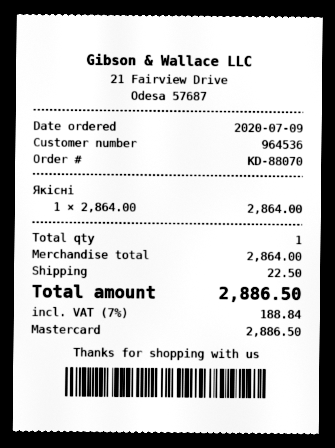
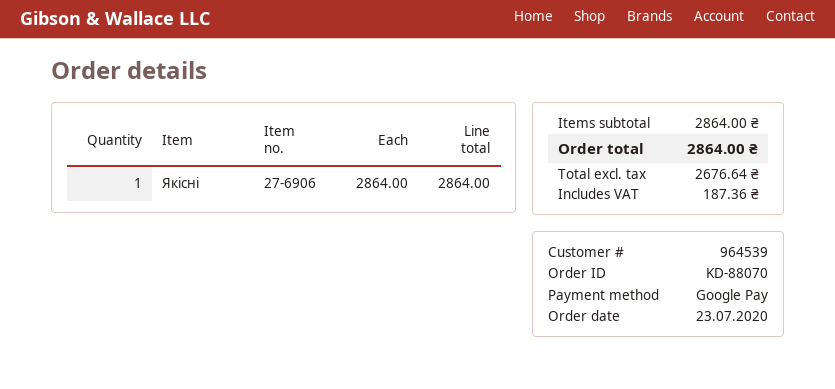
order date: 2020-07-09 -> 2020-07-23
customer number: 964536 -> 964539
payment method: Mastercard -> Google Pay
shipping: 22.50 -> none
tax: 188.84 -> 187.36
total: 2886.50 -> 2864.00

